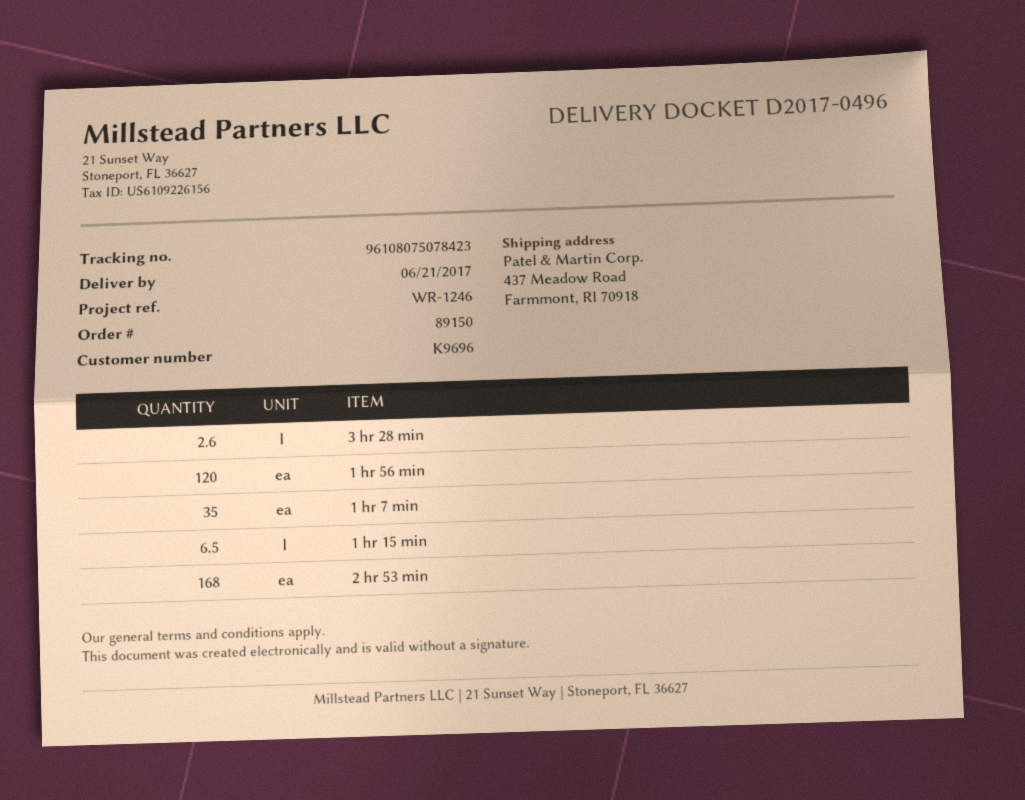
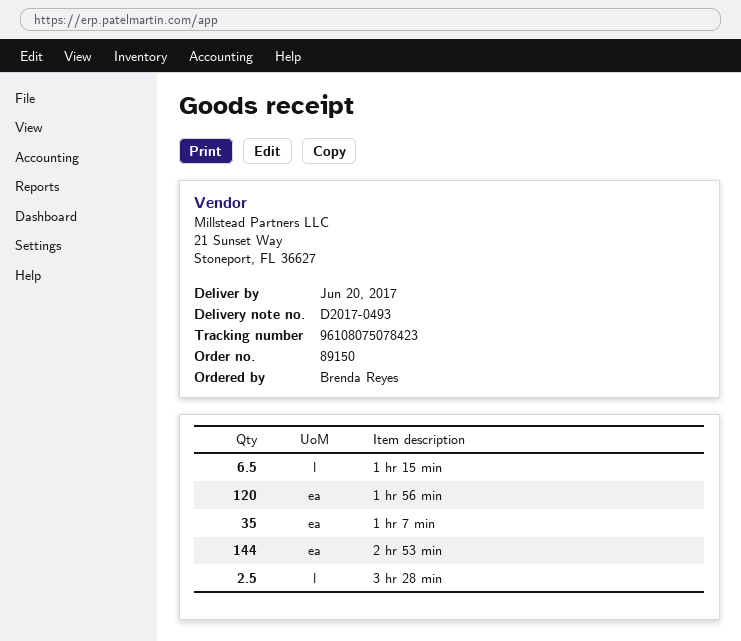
delivery note number: D2017-0496 -> D2017-0493
delivery date: 2017-06-21 -> 2017-06-20
3 hr 28 min: 2.6 -> 2.5
2 hr 53 min: 168 -> 144

